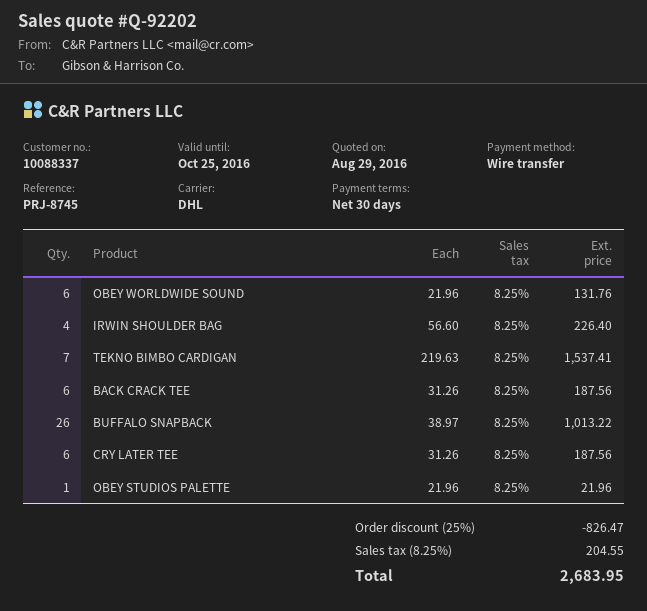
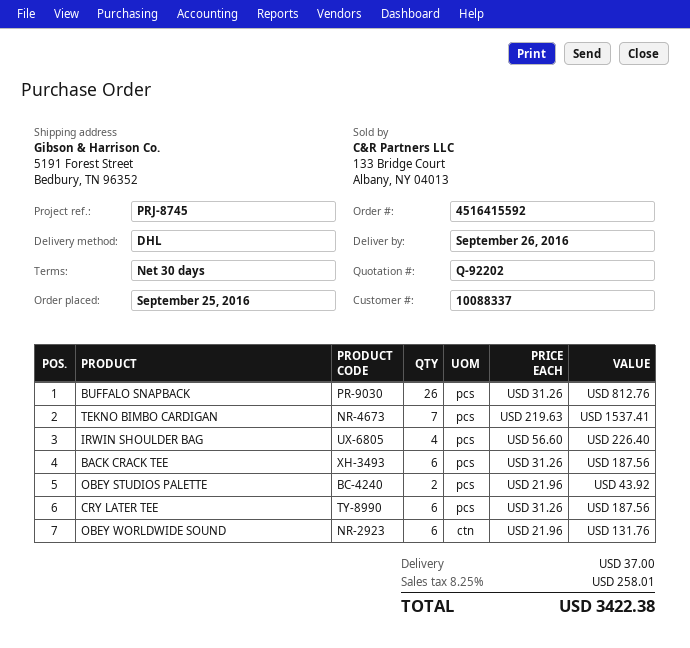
BUFFALO SNAPBACK: 26 x 38.97 = 1013.22 -> 26 x 31.26 = 812.76
OBEY STUDIOS PALETTE: 1 x 21.96 = 21.96 -> 2 x 21.96 = 43.92
discount: 25% = 826.47 -> none
shipping: none -> 37.00
tax: 8.25% = 204.55 -> 8.25% = 258.01
total: 2683.95 -> 3422.38

